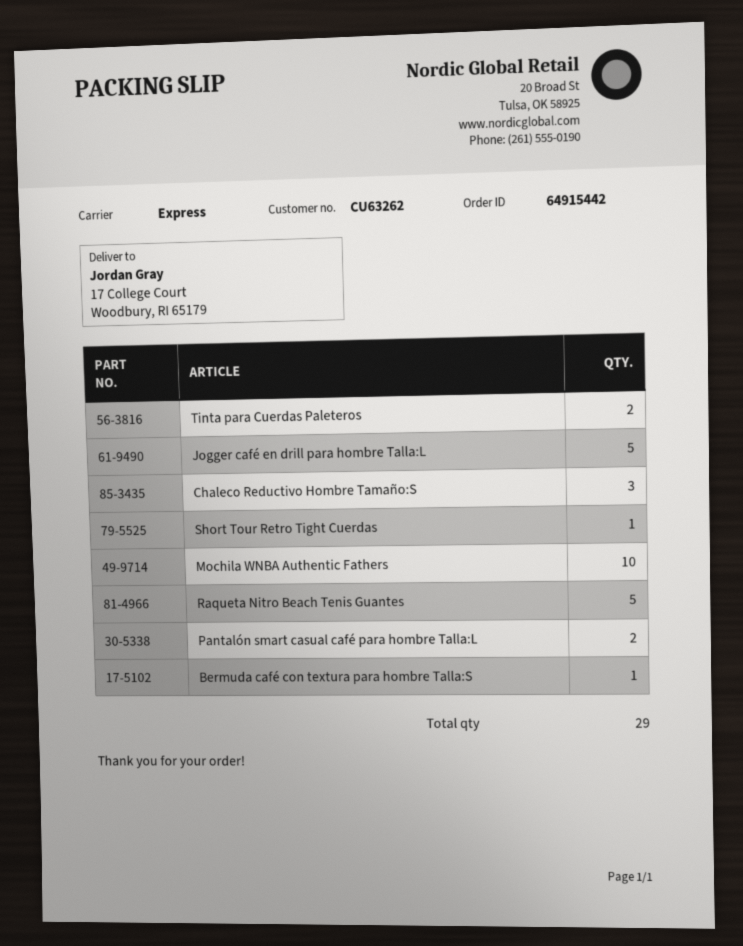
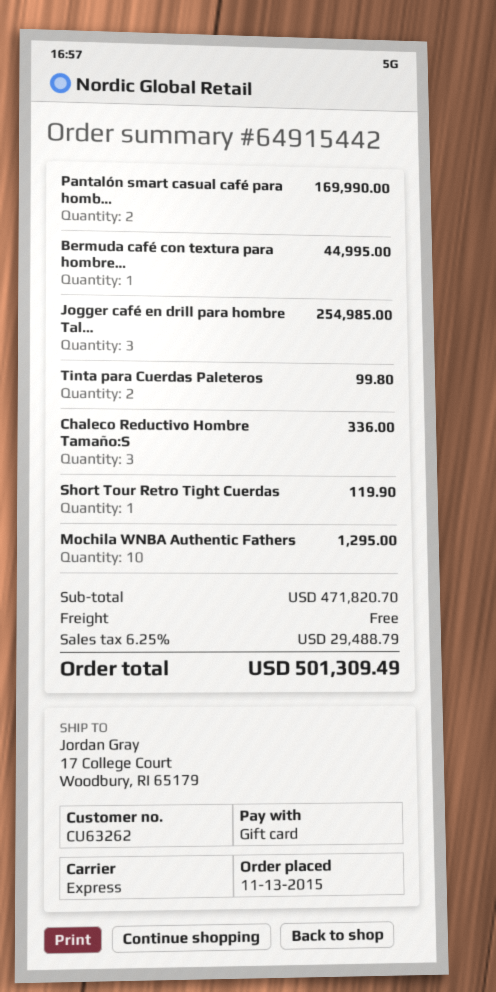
Jogger café en drill para hombre Talla:L: 5 -> 3
Raqueta Nitro Beach Tenis Guantes: 5 -> none

